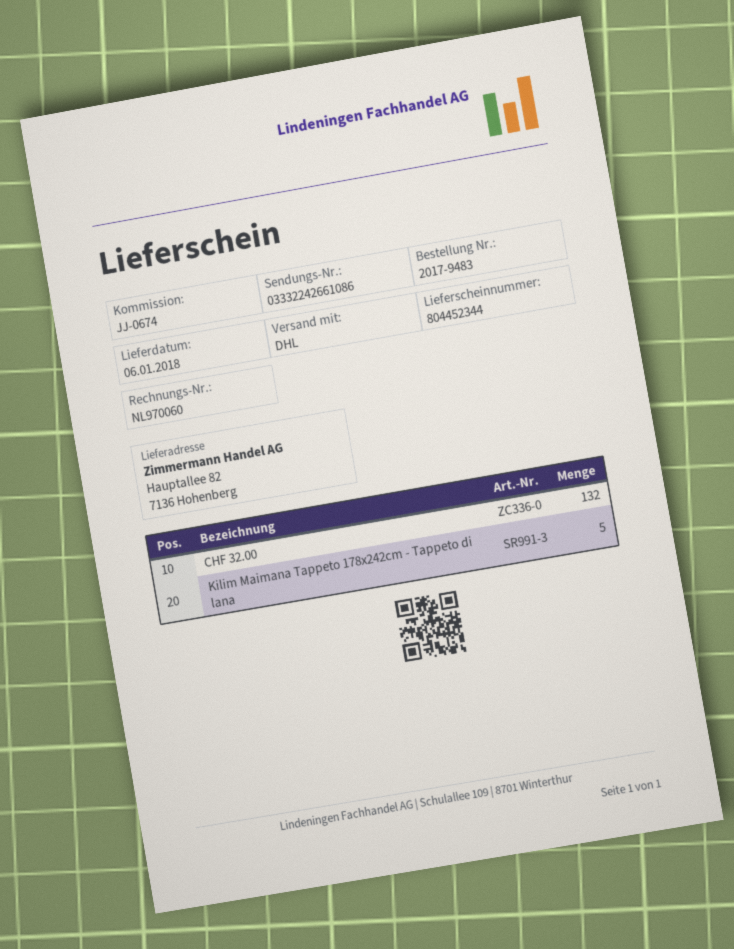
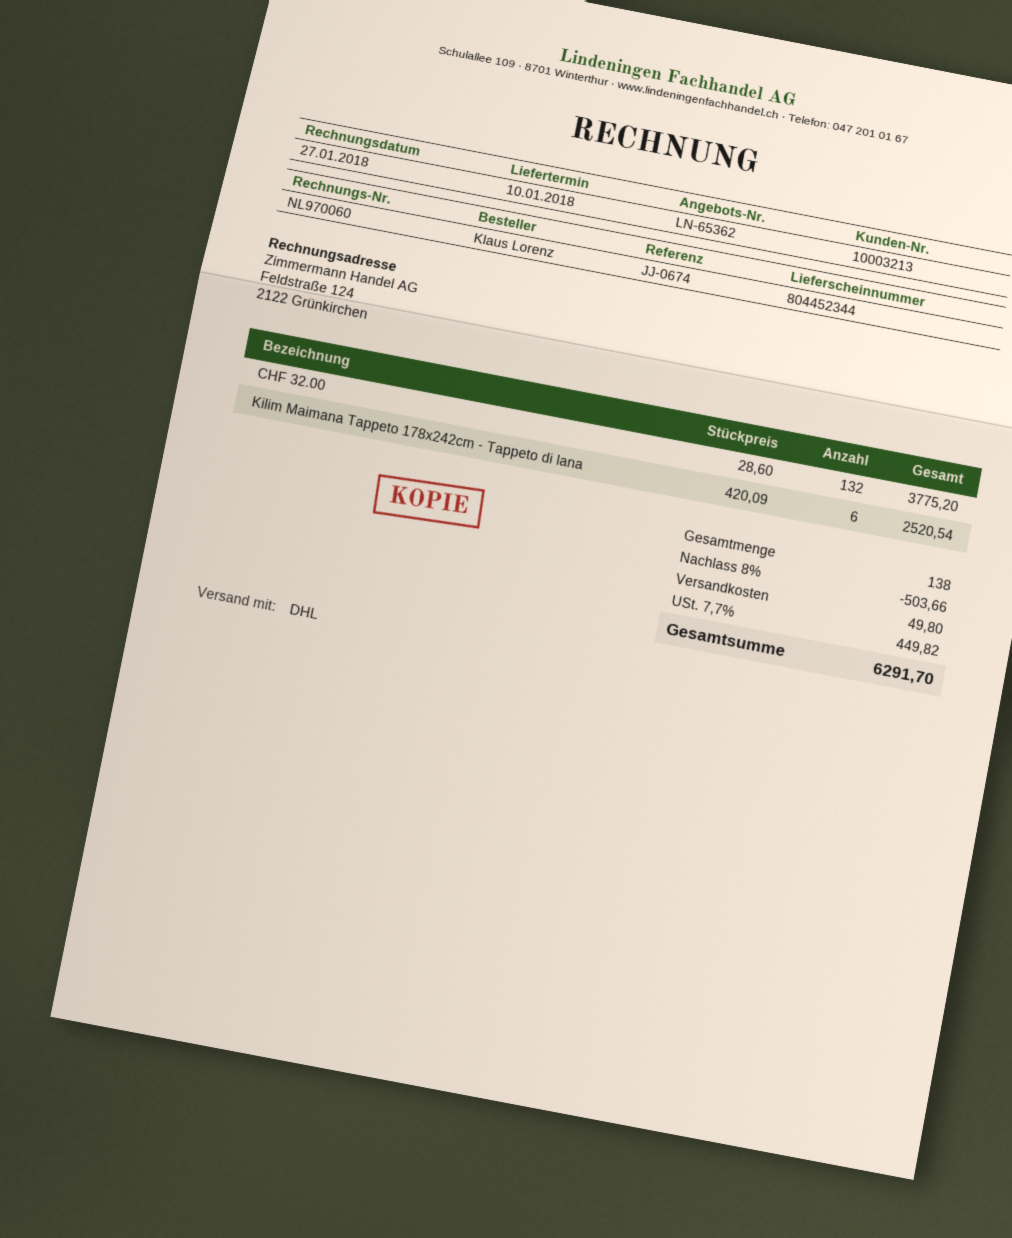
delivery date: 2018-01-06 -> 2018-01-10
Kilim Maimana Tappeto 178x242cm - Tappeto di lana: 5 -> 6

